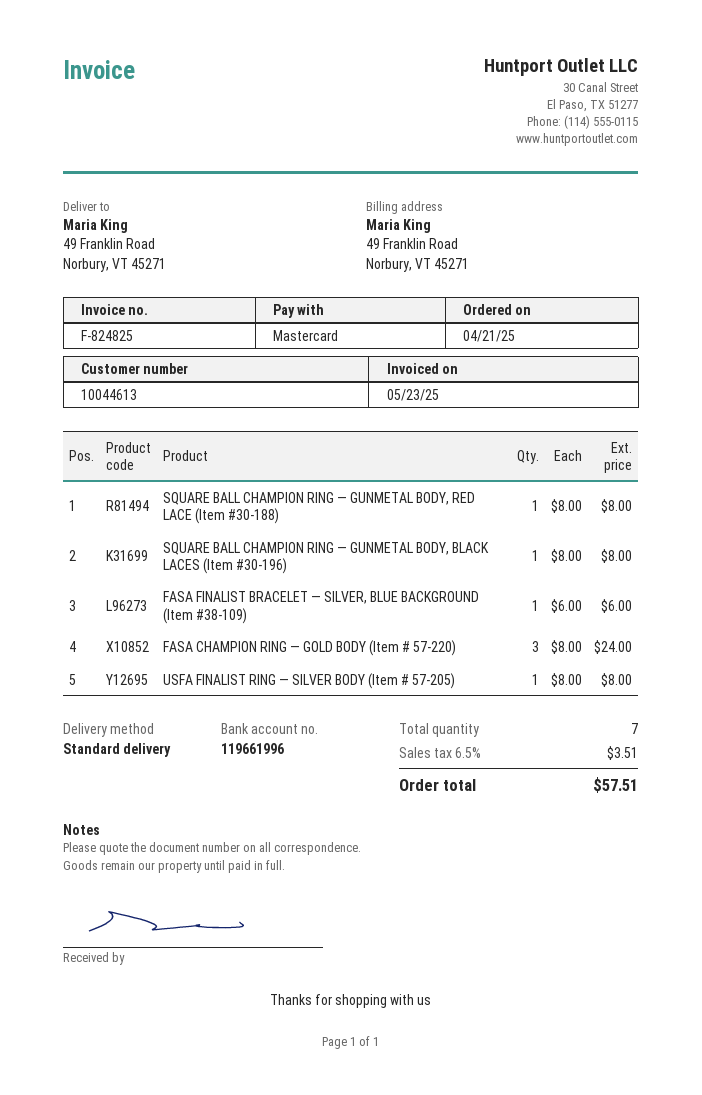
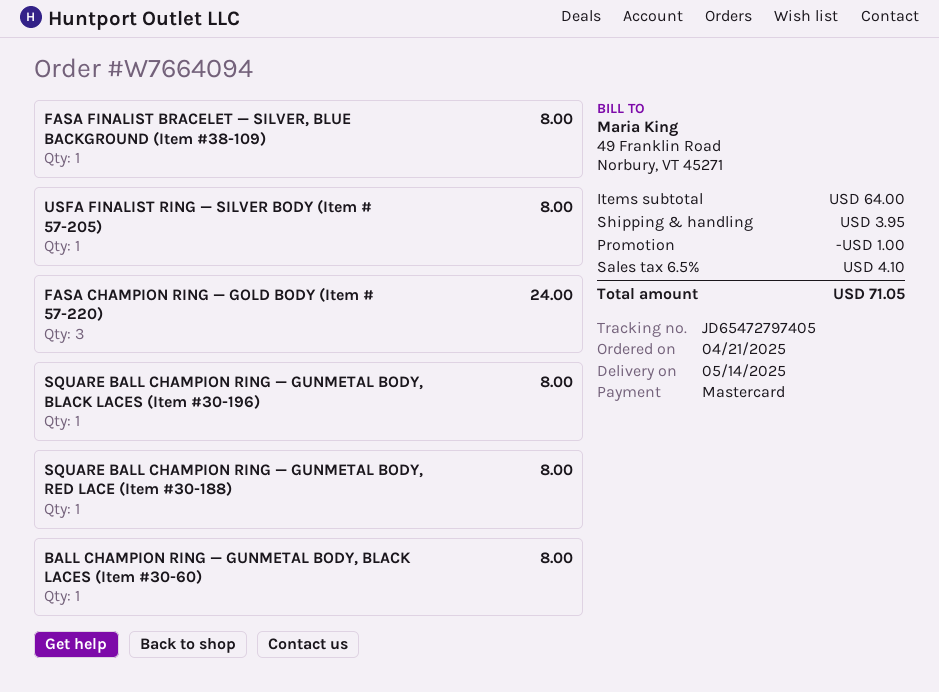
FASA FINALIST BRACELET — SILVER, BLUE BACKGROUND (Item #38-109): 1 for 6.00 -> 1 for 8.00
BALL CHAMPION RING — GUNMETAL BODY, BLACK LACES (Item #30-60): none -> 1 for 8.00
discount: none -> 1.00
shipping: none -> 3.95
tax: 6.5% = 3.51 -> 6.5% = 4.10
total: 57.51 -> 71.05

